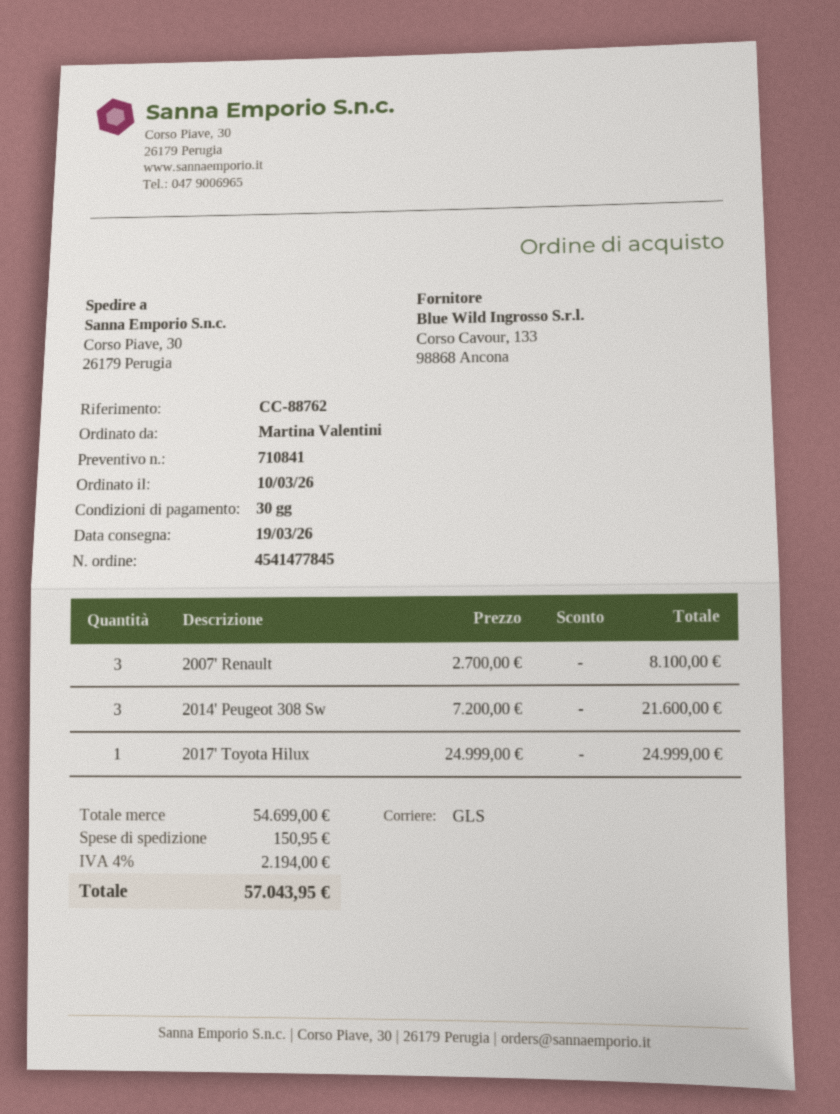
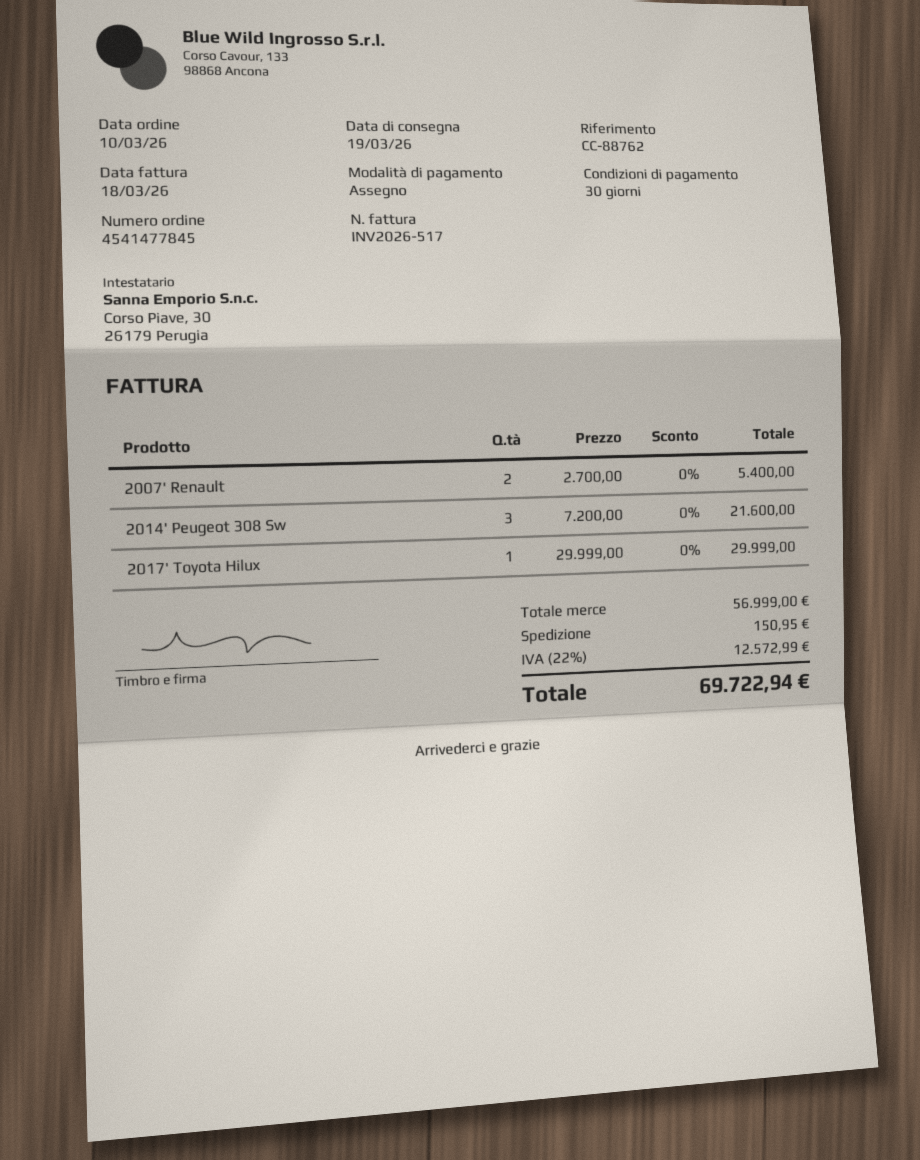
2007' Renault: 3 x 2700.00 = 8100.00 -> 2 x 2700.00 = 5400.00
2017' Toyota Hilux: 1 x 24999.00 = 24999.00 -> 1 x 29999.00 = 29999.00
subtotal: 54699.00 -> 56999.00
tax: 4% = 2194.00 -> 22% = 12572.99
total: 57043.95 -> 69722.94

